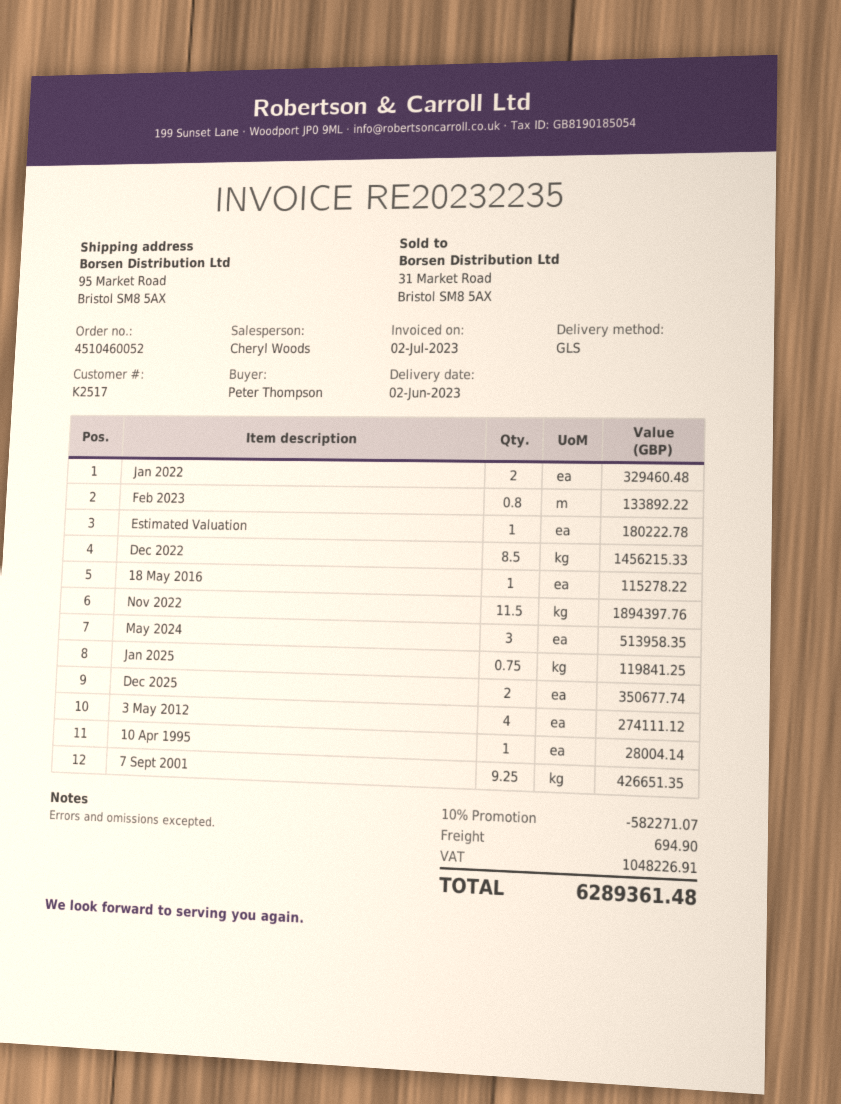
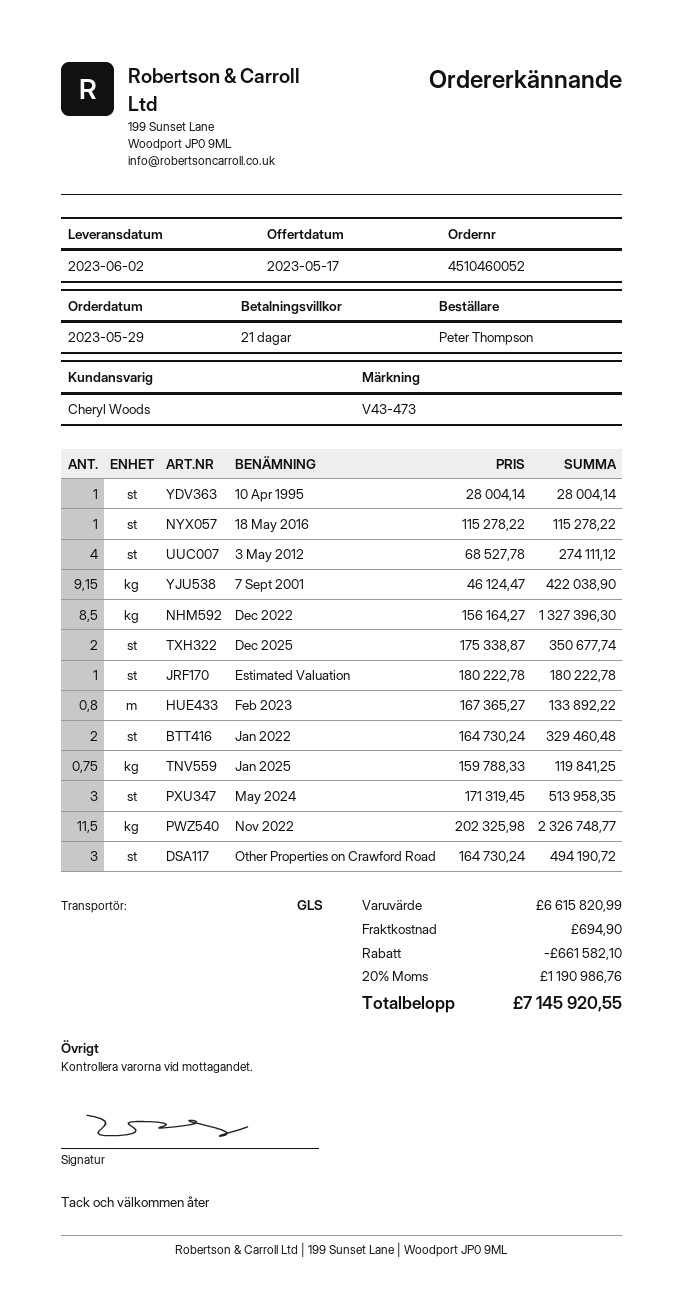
Dec 2022: 8.5 for 1456215.33 -> 8.5 for 1327396.30
Nov 2022: 11.5 for 1894397.76 -> 11.5 for 2326748.77
7 Sept 2001: 9.25 for 426651.35 -> 9.15 for 422038.90
Other Properties on Crawford Road: none -> 3 for 494190.72
discount: 582271.07 -> 661582.10
tax: 1048226.91 -> 1190986.76
total: 6289361.48 -> 7145920.55

